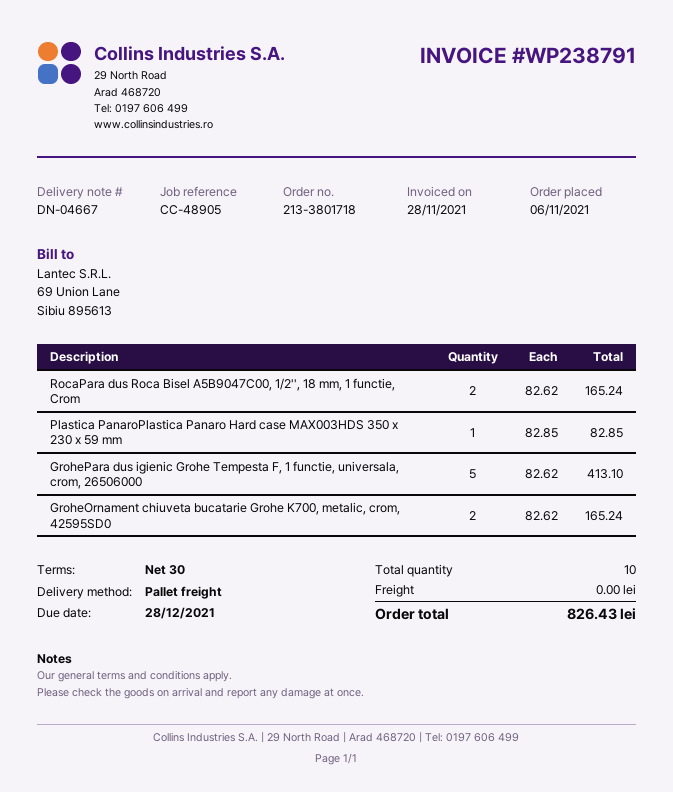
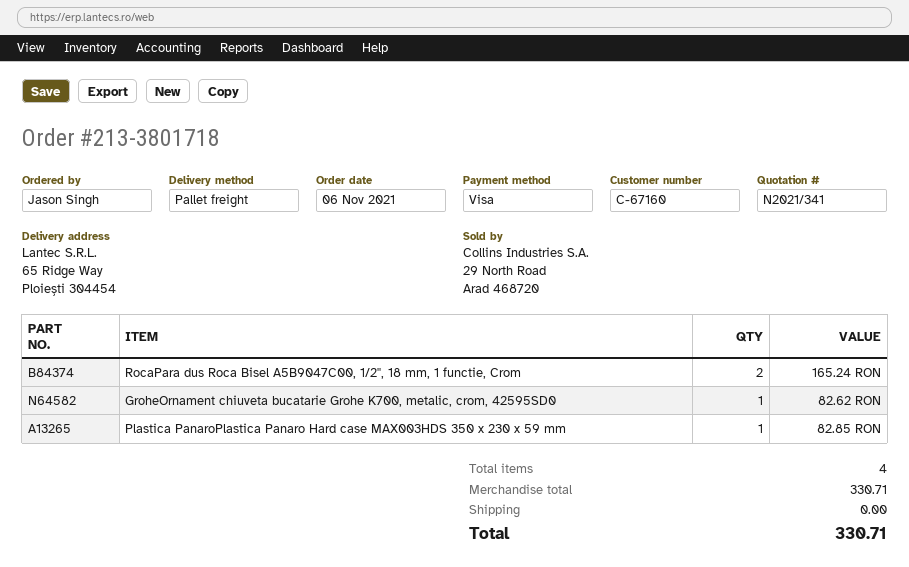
GrohePara dus igienic Grohe Tempesta F, 1 functie, universala, crom, 26506000: 5 for 413.10 -> none
GroheOrnament chiuveta bucatarie Grohe K700, metalic, crom, 42595SD0: 2 for 165.24 -> 1 for 82.62
total quantity: 10 -> 4
total: 826.43 -> 330.71

